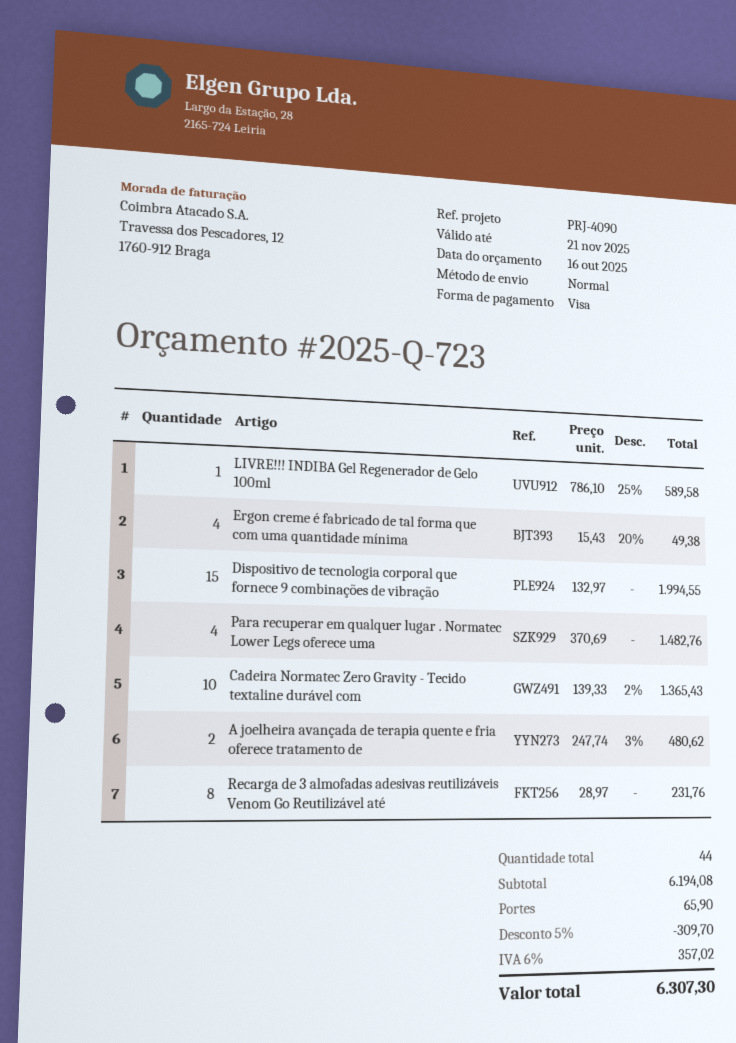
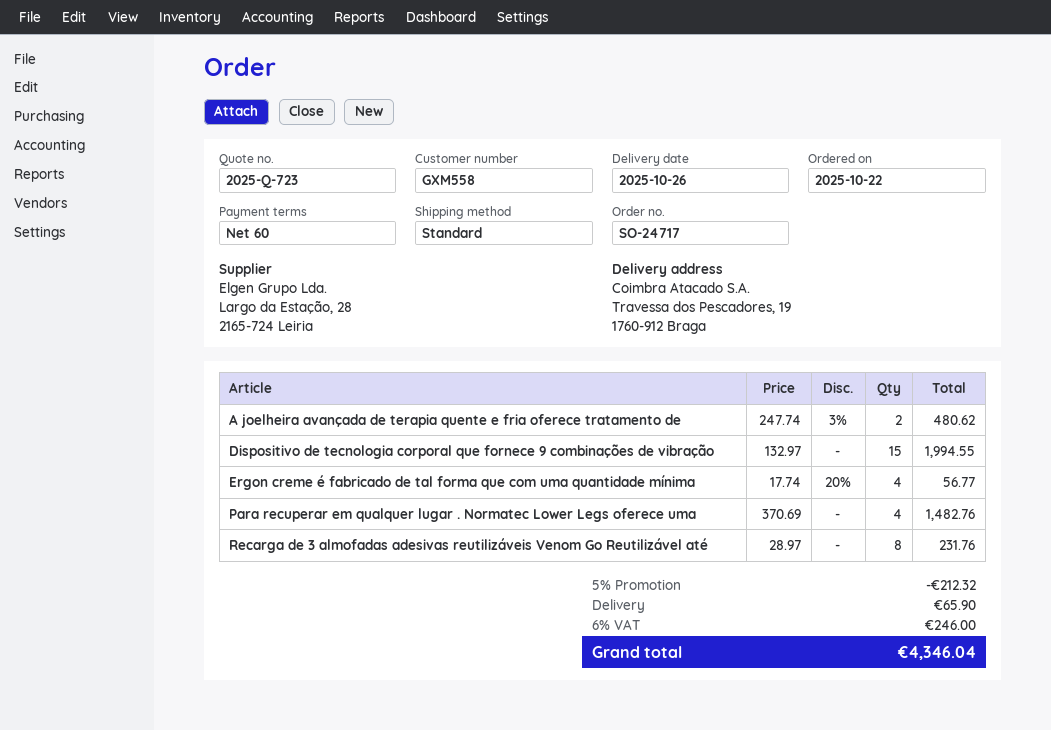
LIVRE!!! INDIBA Gel Regenerador de Gelo 100ml: 1 x 786.10 - 25% = 589.58 -> none
Ergon creme é fabricado de tal forma que com uma quantidade mínima: 4 x 15.43 - 20% = 49.38 -> 4 x 17.74 - 20% = 56.77
Cadeira Normatec Zero Gravity - Tecido textaline durável com: 10 x 139.33 - 2% = 1365.43 -> none
discount: 5% = 309.70 -> 5% = 212.32
tax: 6% = 357.02 -> 6% = 246.00
total: 6307.30 -> 4346.04

